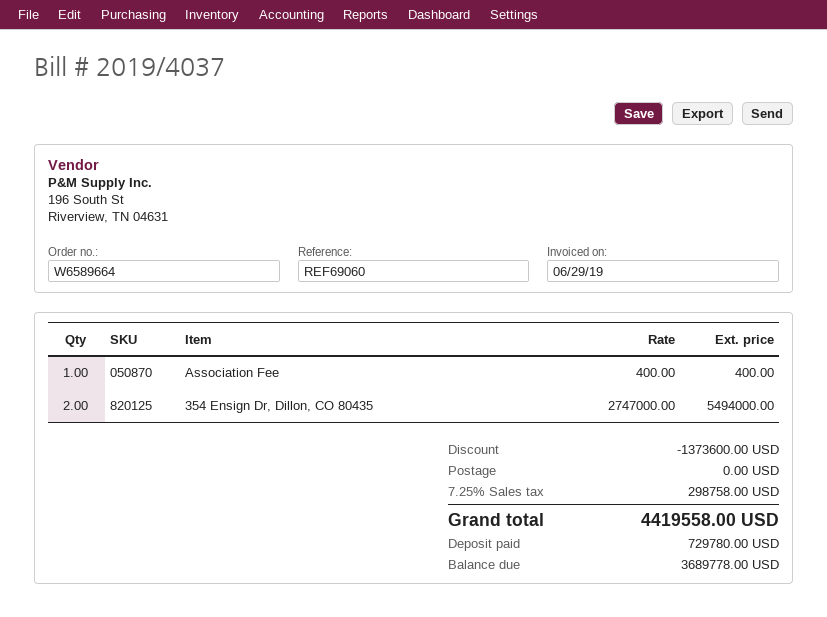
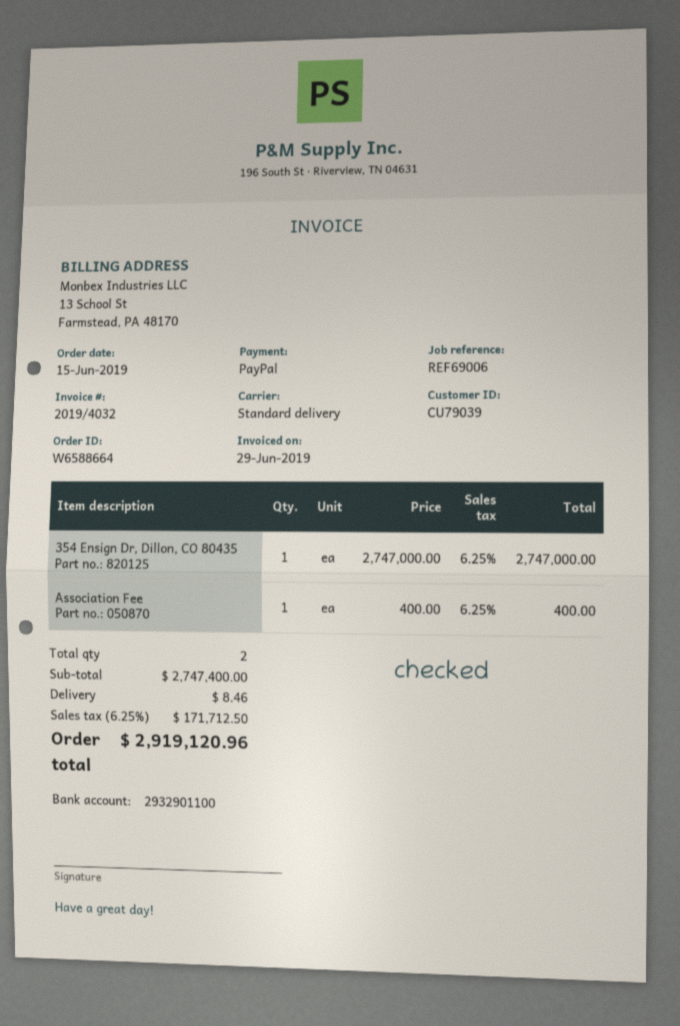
order number: W6589664 -> W6588664
invoice number: 2019/4037 -> 2019/4032
reference: REF69060 -> REF69006
354 Ensign Dr, Dillon, CO 80435: 2 x 2747000.00 = 5494000.00 -> 1 x 2747000.00 = 2747000.00
discount: 1373600.00 -> none
shipping: 0.00 -> 8.46
tax: 7.25% = 298758.00 -> 6.25% = 171712.50
total: 4419558.00 -> 2919120.96

